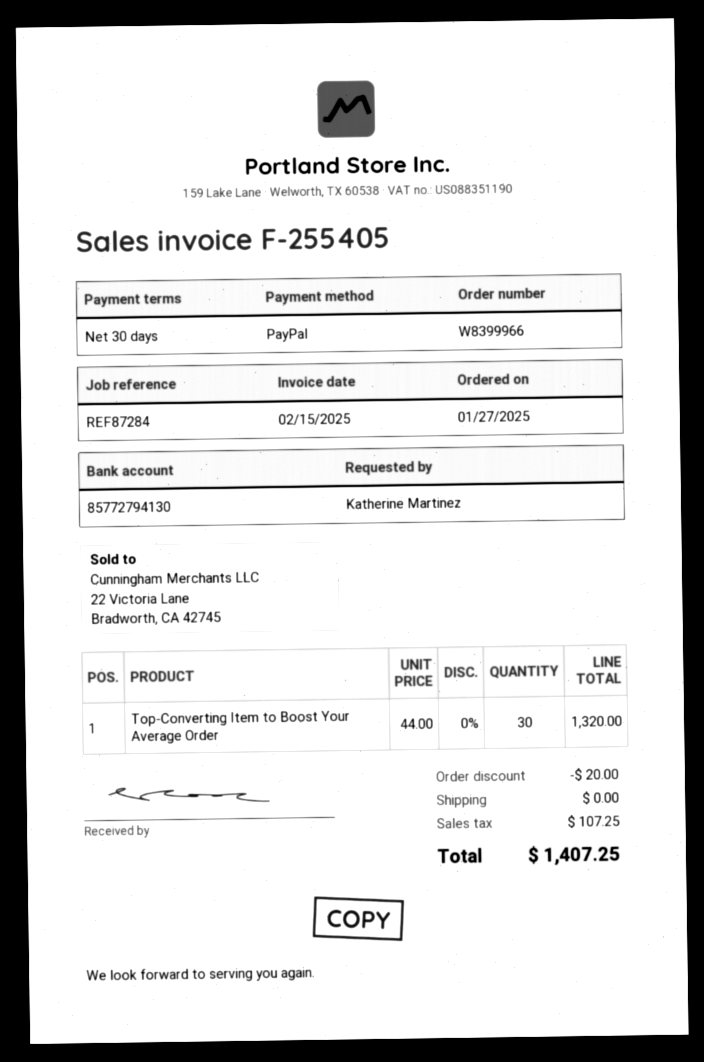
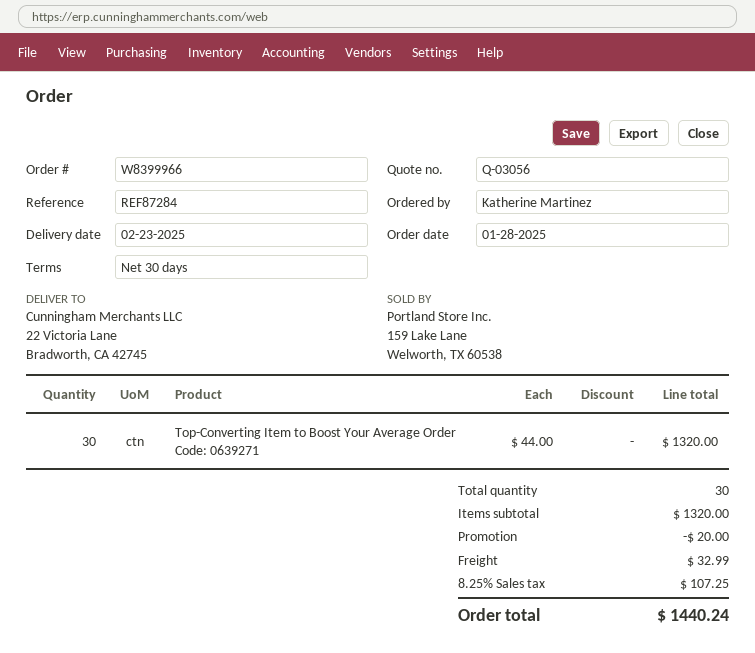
order date: 2025-01-27 -> 2025-01-28
shipping: 0.00 -> 32.99
total: 1407.25 -> 1440.24

